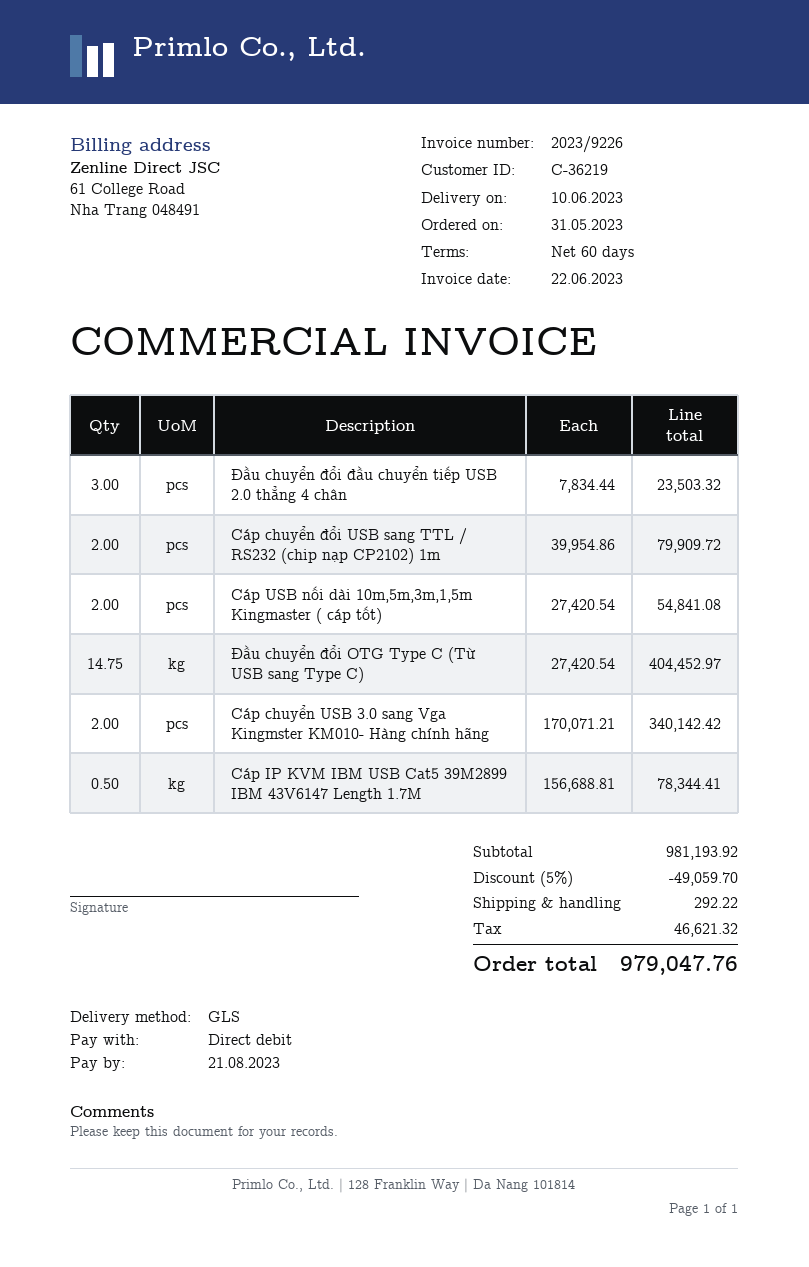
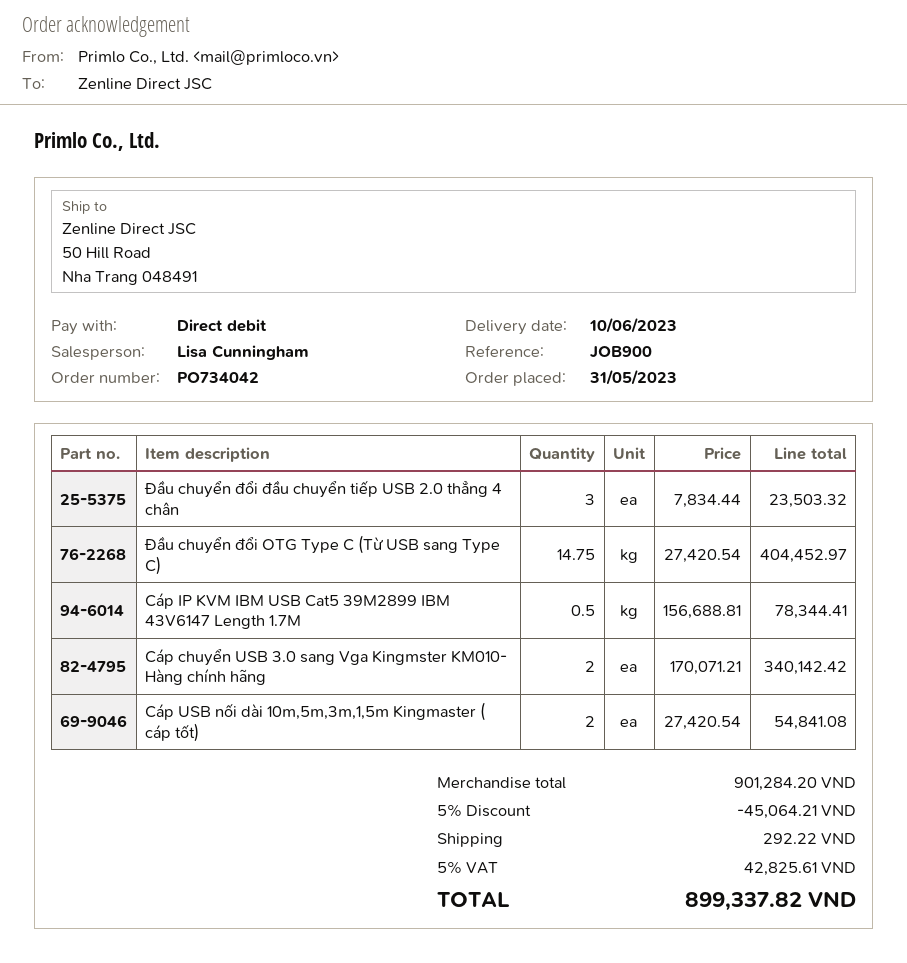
Cáp chuyển đổi USB sang TTL / RS232 (chip nạp CP2102) 1m: 2 x 39954.86 = 79909.72 -> none
subtotal: 981193.92 -> 901284.20
discount: 5% = 49059.70 -> 5% = 45064.21
tax: 46621.32 -> 42825.61
total: 979047.76 -> 899337.82

